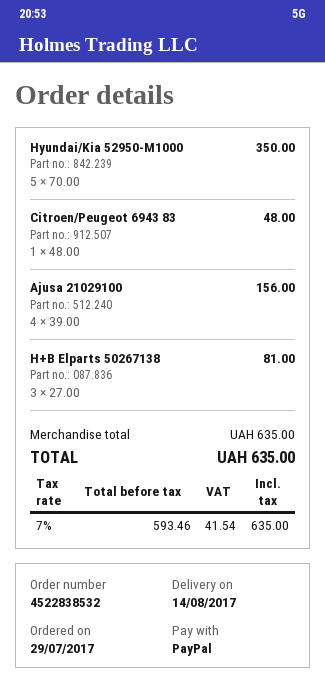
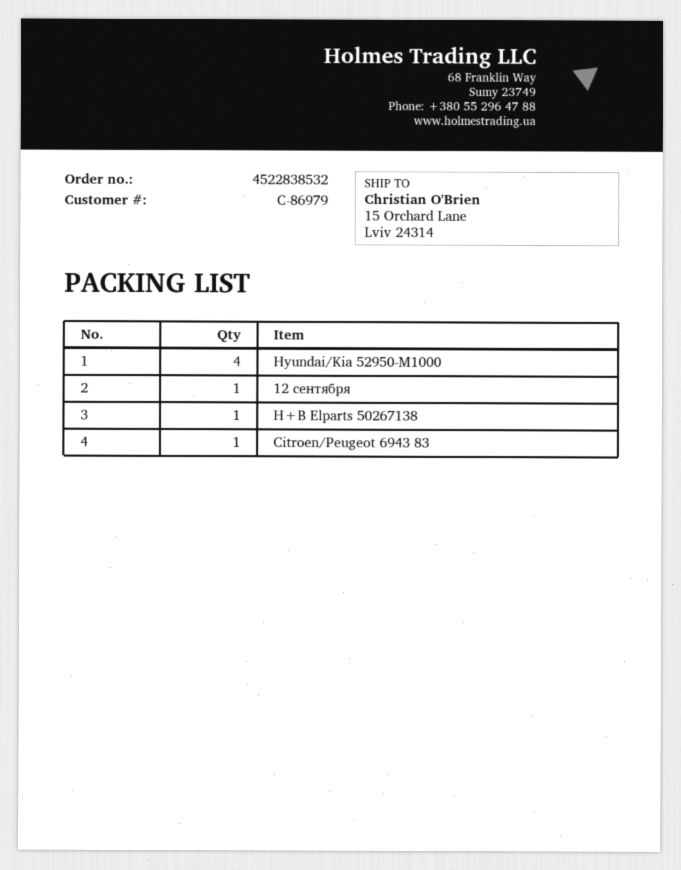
Hyundai/Kia 52950-M1000: 5 -> 4
Ajusa 21029100: 4 -> none
H+B Elparts 50267138: 3 -> 1
12 сентября: none -> 1

